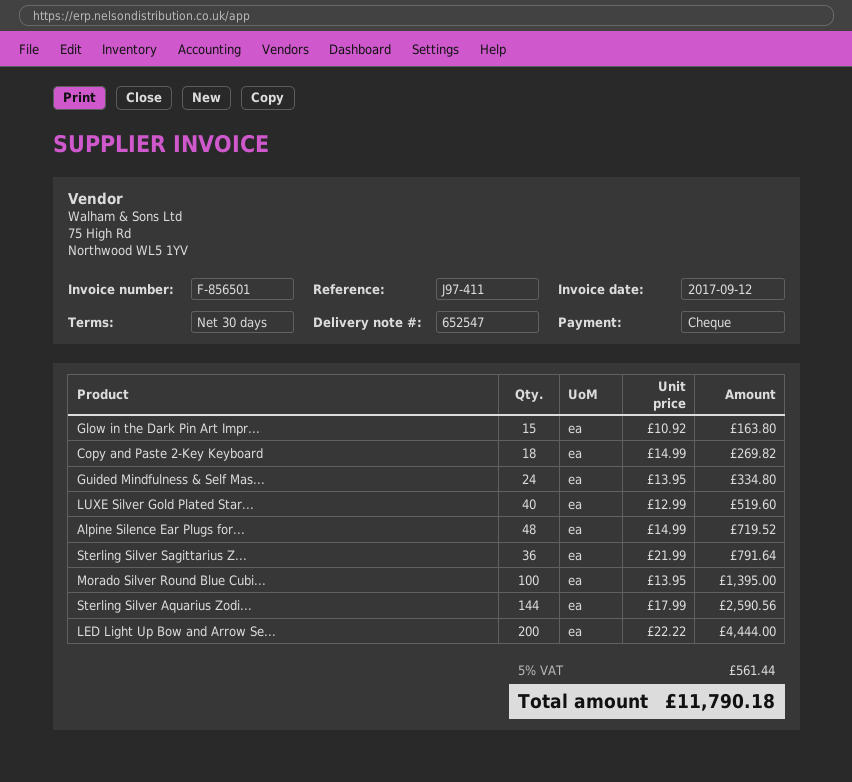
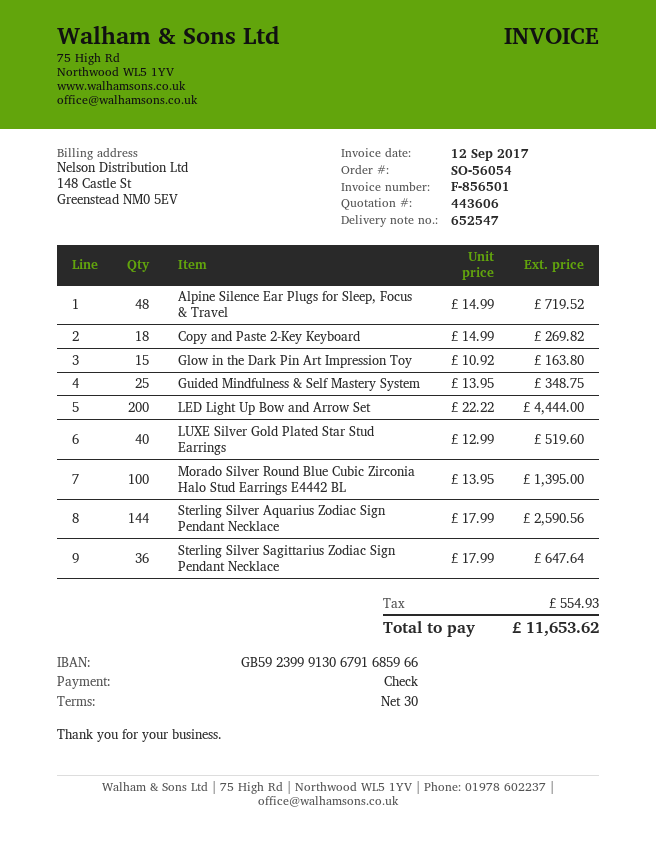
Guided Mindfulness & Self Mas...: 24 x 13.95 = 334.80 -> 25 x 13.95 = 348.75
Sterling Silver Sagittarius Z...: 36 x 21.99 = 791.64 -> 36 x 17.99 = 647.64
tax: 561.44 -> 554.93
total: 11790.18 -> 11653.62

